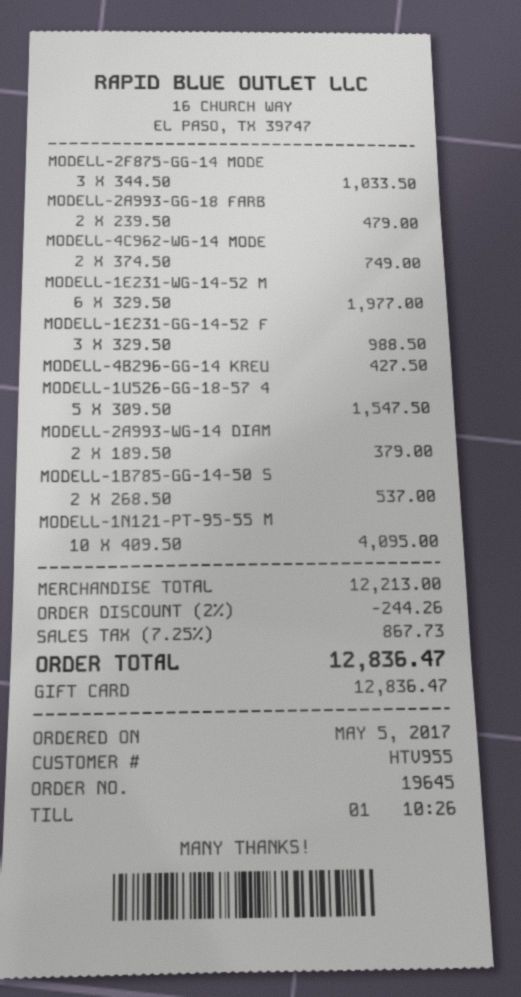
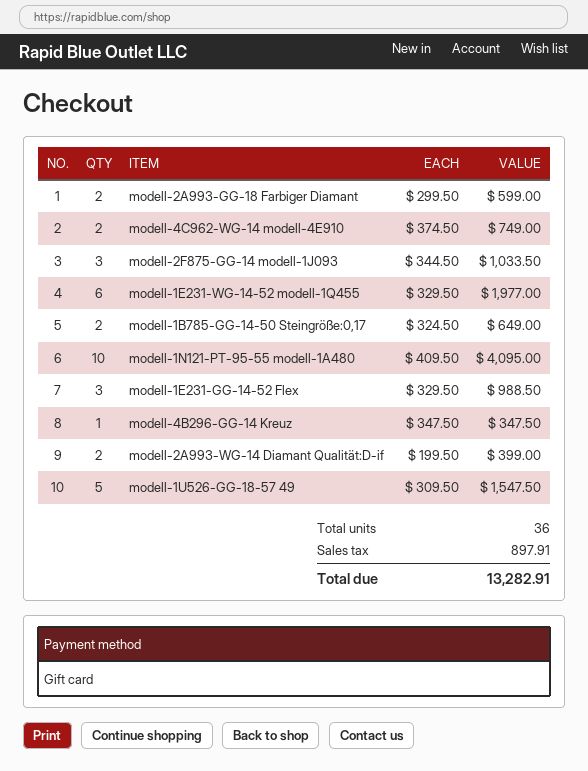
MODELL-2A993-GG-18 FARB: 2 x 239.50 = 479.00 -> 2 x 299.50 = 599.00
MODELL-4B296-GG-14 KREU: 1 x 427.50 = 427.50 -> 1 x 347.50 = 347.50
MODELL-2A993-WG-14 DIAM: 2 x 189.50 = 379.00 -> 2 x 199.50 = 399.00
MODELL-1B785-GG-14-50 S: 2 x 268.50 = 537.00 -> 2 x 324.50 = 649.00
discount: 2% = 244.26 -> none
tax: 867.73 -> 897.91
total: 12836.47 -> 13282.91

